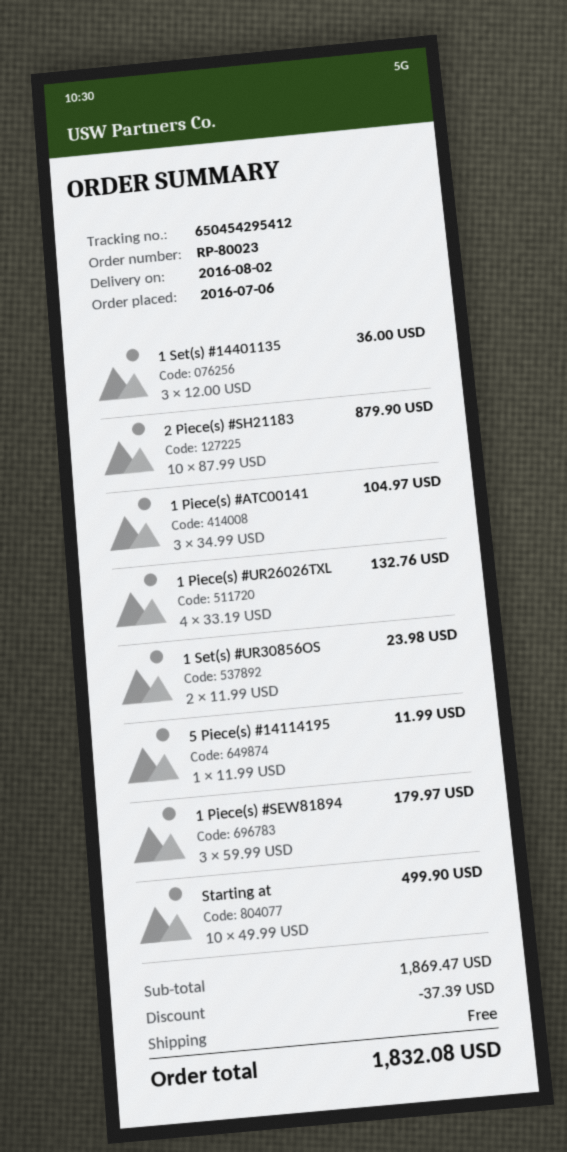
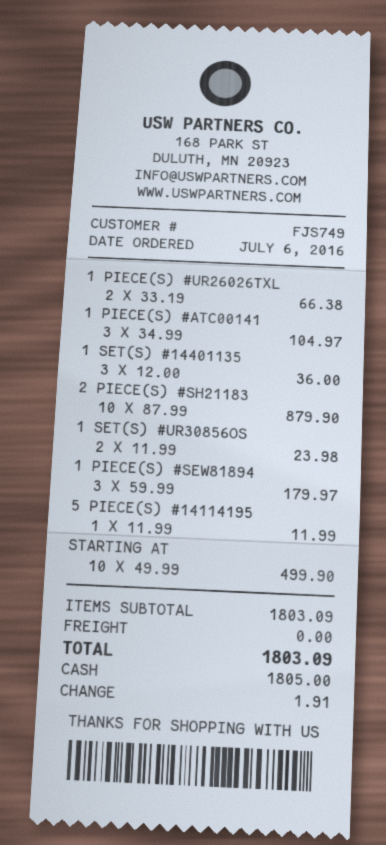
1 Piece(s) #UR26026TXL: 4 x 33.19 = 132.76 -> 2 x 33.19 = 66.38
subtotal: 1869.47 -> 1803.09
discount: 37.39 -> none
total: 1832.08 -> 1803.09

